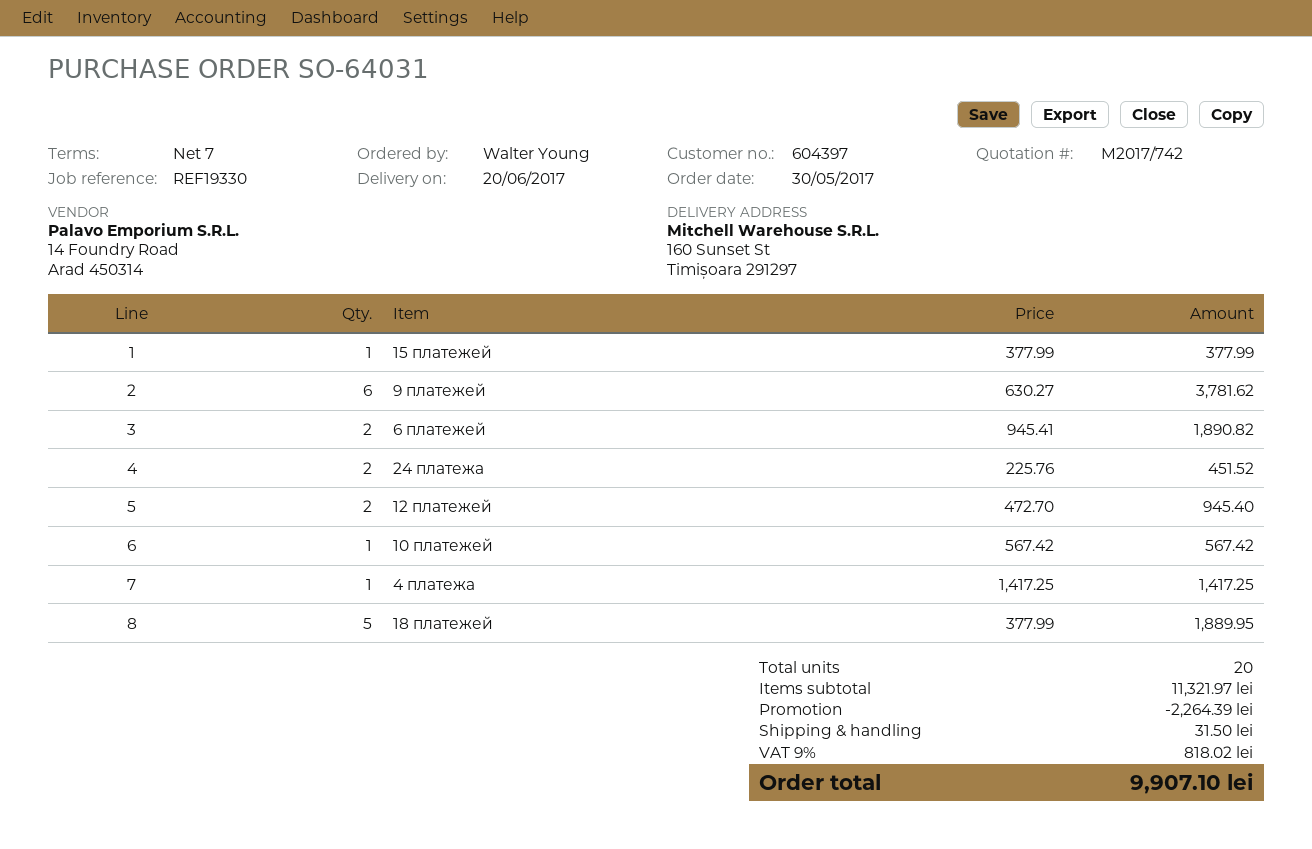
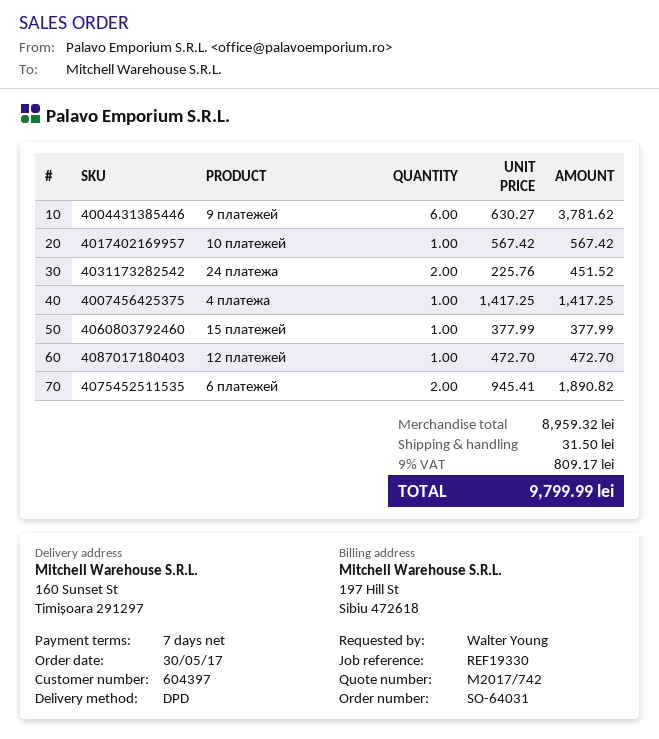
12 платежей: 2 x 472.70 = 945.40 -> 1 x 472.70 = 472.70
18 платежей: 5 x 377.99 = 1889.95 -> none
subtotal: 11321.97 -> 8959.32
discount: 2264.39 -> none
tax: 9% = 818.02 -> 9% = 809.17
total: 9907.10 -> 9799.99

